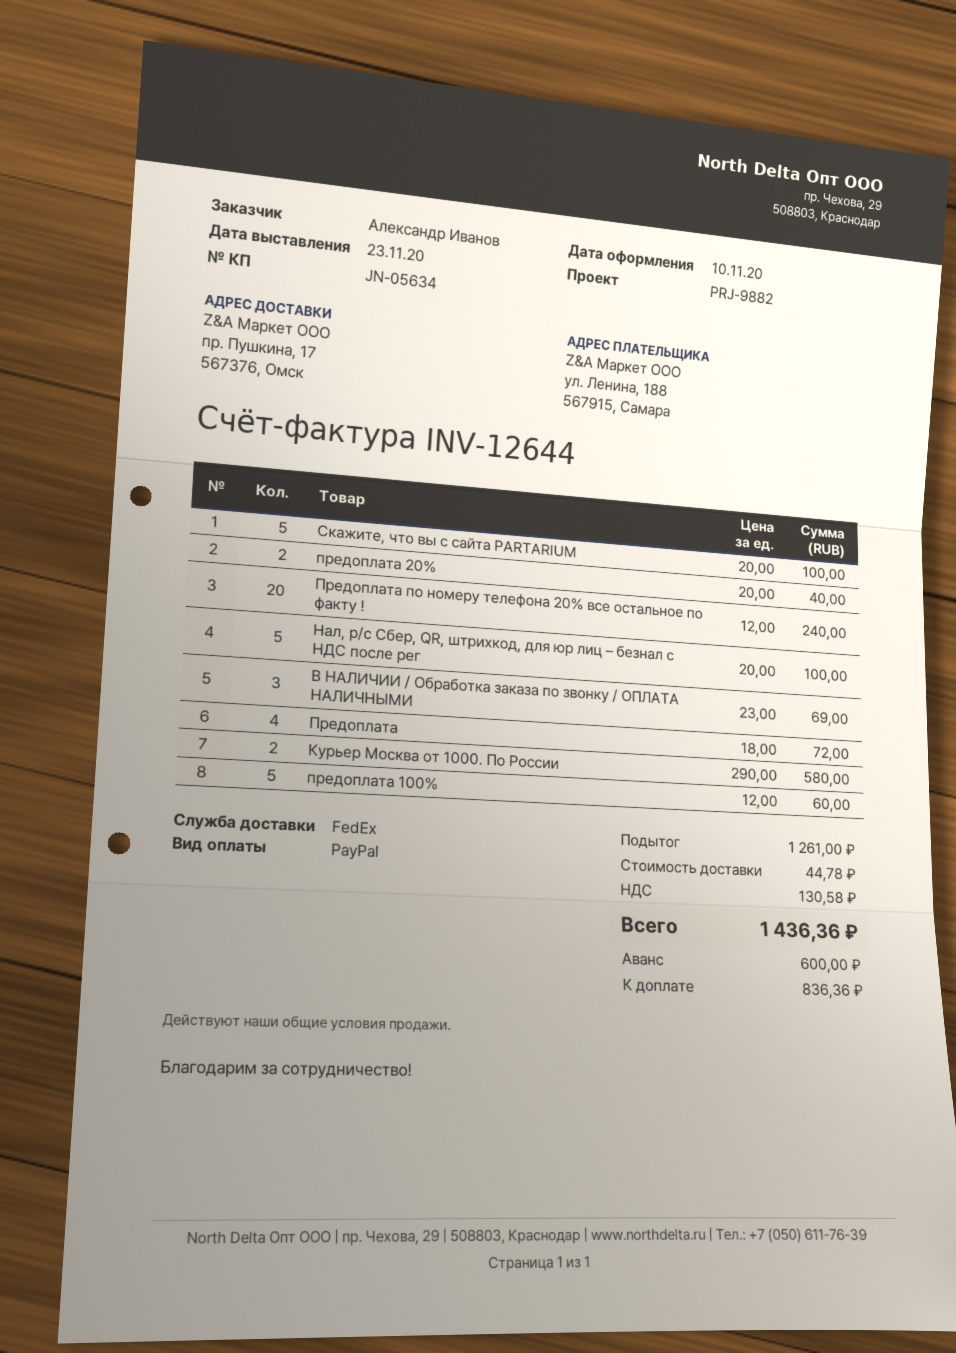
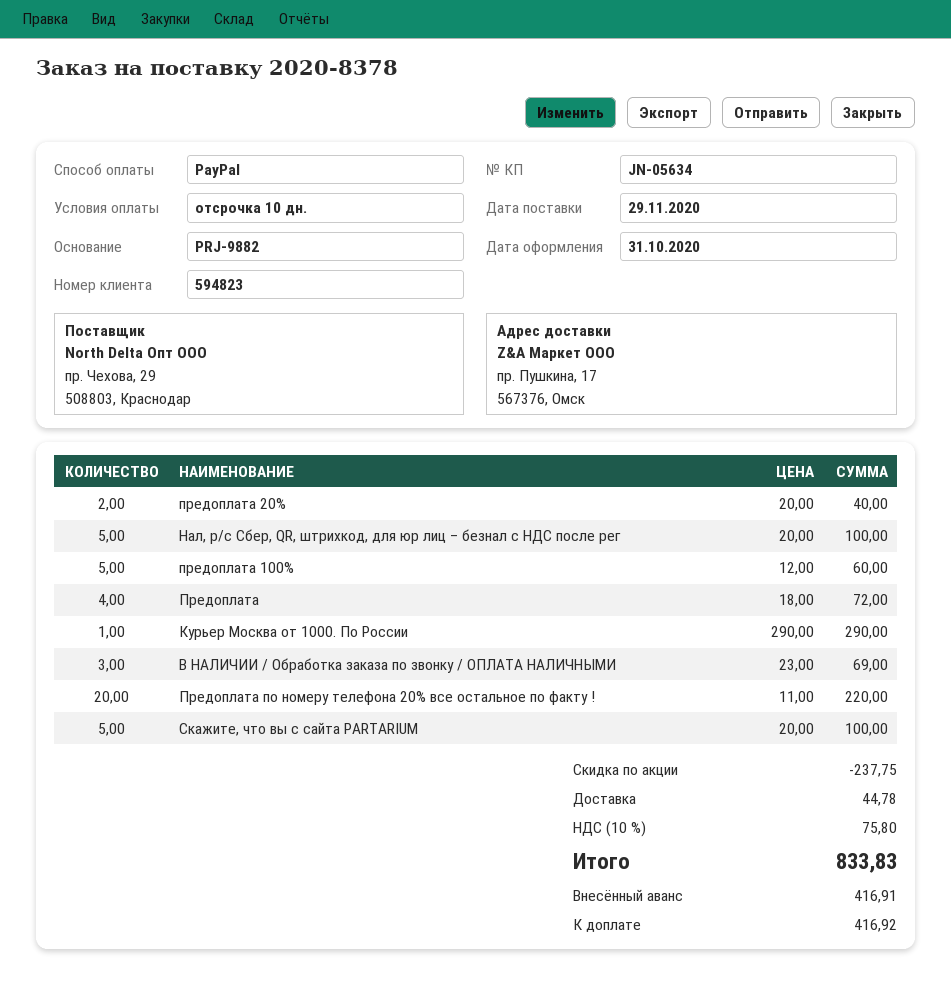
order date: 2020-11-10 -> 2020-10-31
Предоплата по номеру телефона 20% все остальное по факту !: 20 x 12.00 = 240.00 -> 20 x 11.00 = 220.00
Курьер Москва от 1000. По России: 2 x 290.00 = 580.00 -> 1 x 290.00 = 290.00
discount: none -> 237.75
tax: 130.58 -> 75.80
total: 1436.36 -> 833.83
deposit: 600.00 -> 416.91
balance: 836.36 -> 416.92

